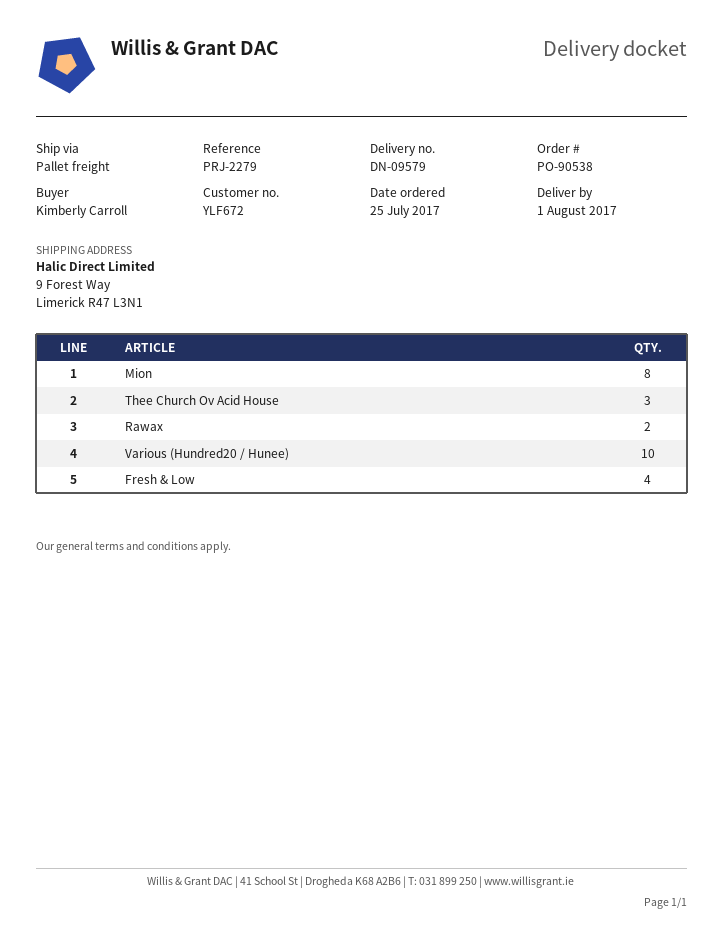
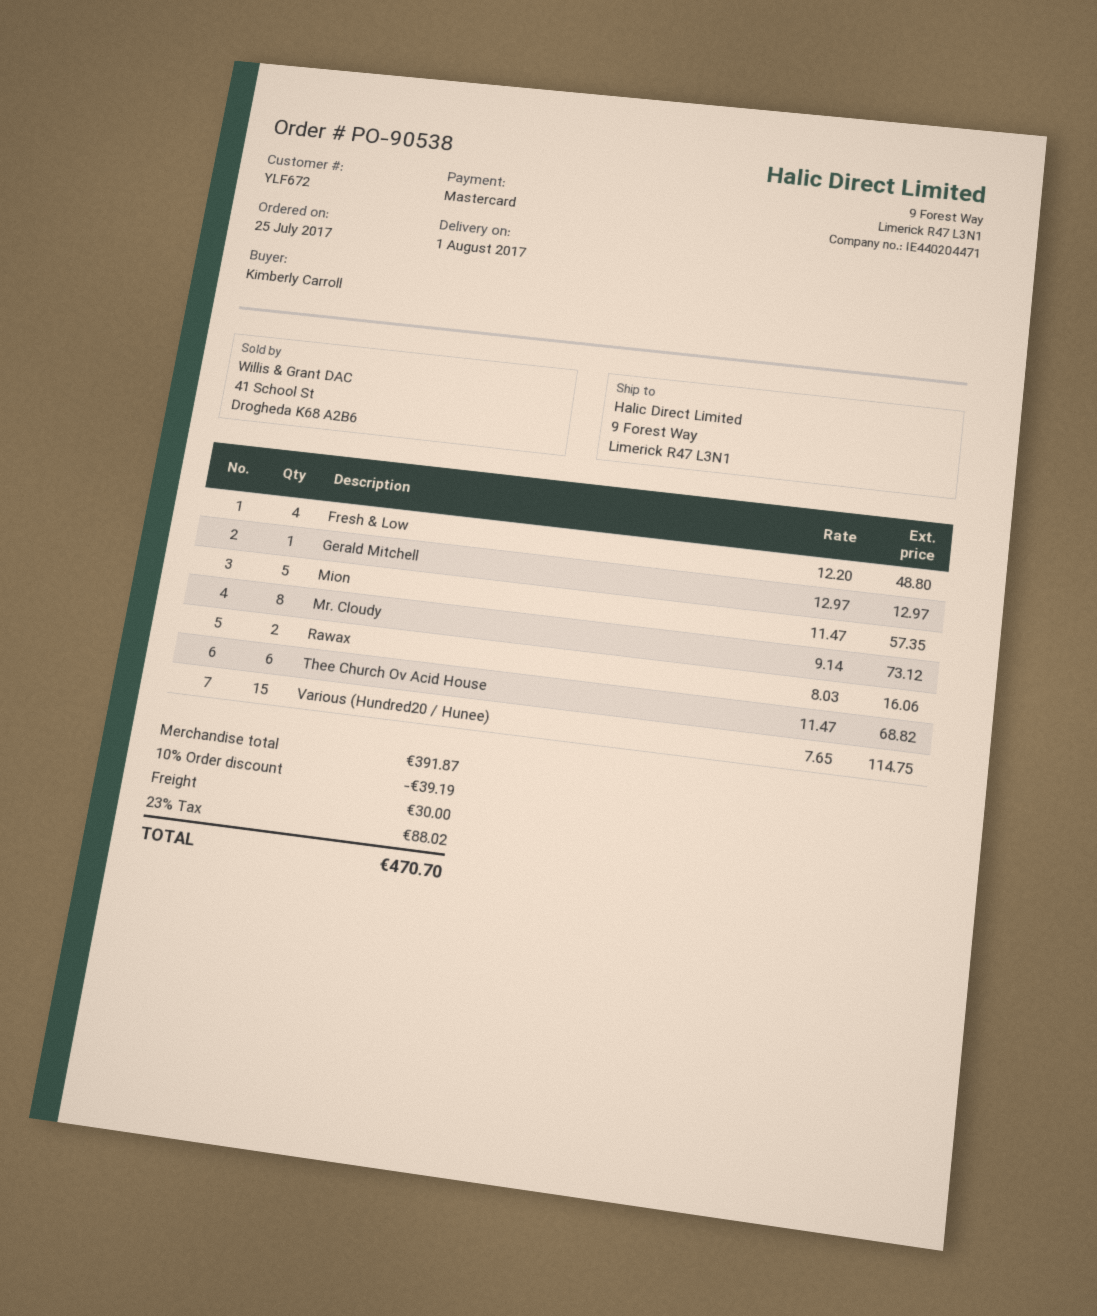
Mion: 8 -> 5
Thee Church Ov Acid House: 3 -> 6
Various (Hundred20 / Hunee): 10 -> 15
Gerald Mitchell: none -> 1
Mr. Cloudy: none -> 8

